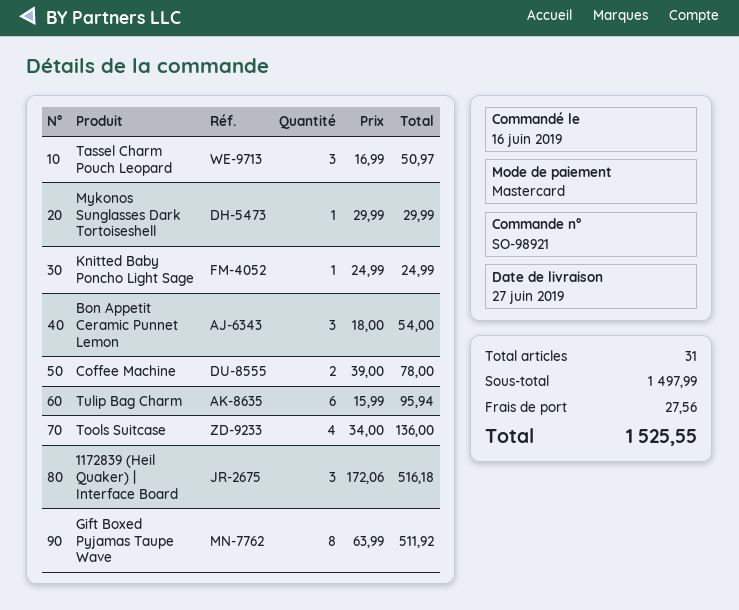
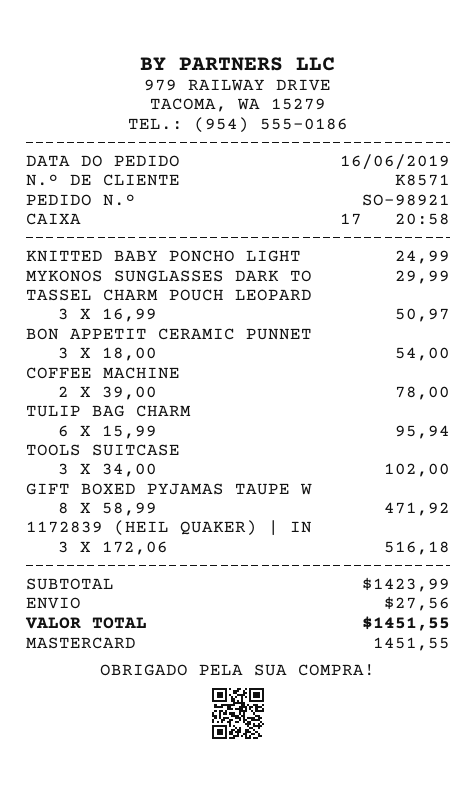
Tools Suitcase: 4 x 34.00 = 136.00 -> 3 x 34.00 = 102.00
Gift Boxed Pyjamas Taupe Wave: 8 x 63.99 = 511.92 -> 8 x 58.99 = 471.92
subtotal: 1497.99 -> 1423.99
total: 1525.55 -> 1451.55

